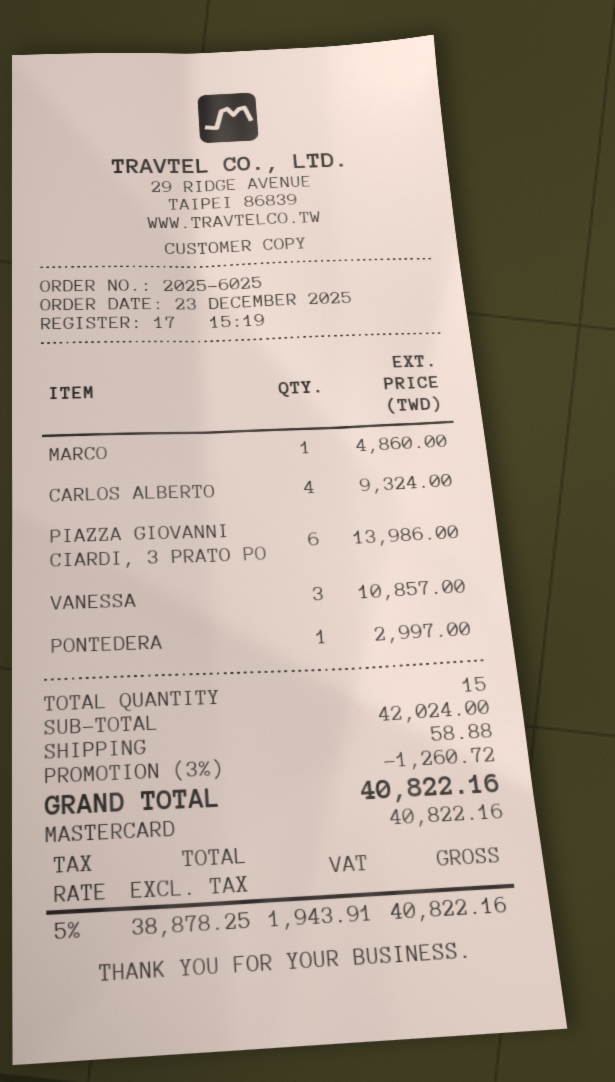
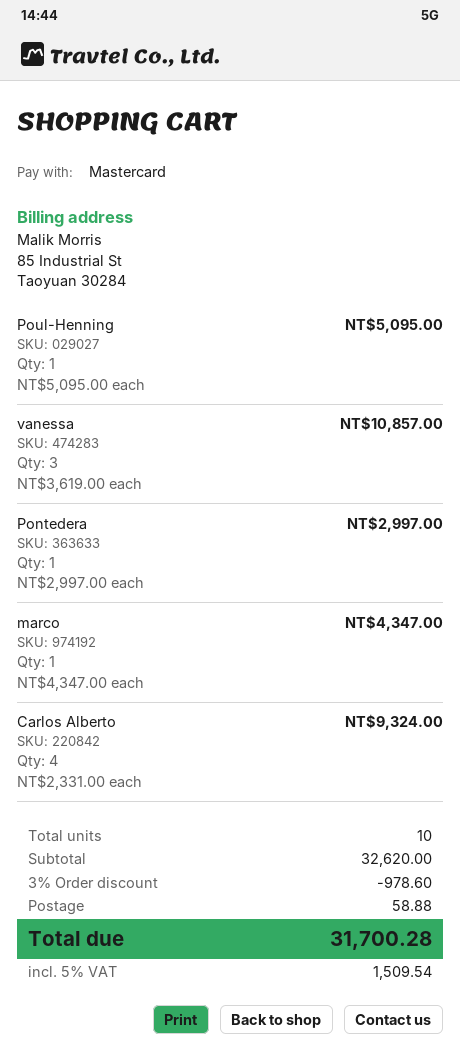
MARCO: 1 for 4860.00 -> 1 for 4347.00
PIAZZA GIOVANNI CIARDI, 3 PRATO PO: 6 for 13986.00 -> none
Poul-Henning: none -> 1 for 5095.00
total quantity: 15 -> 10
subtotal: 42024.00 -> 32620.00
discount: 3% = 1260.72 -> 3% = 978.60
tax: 5% = 1943.91 -> 5% = 1509.54
total: 40822.16 -> 31700.28

